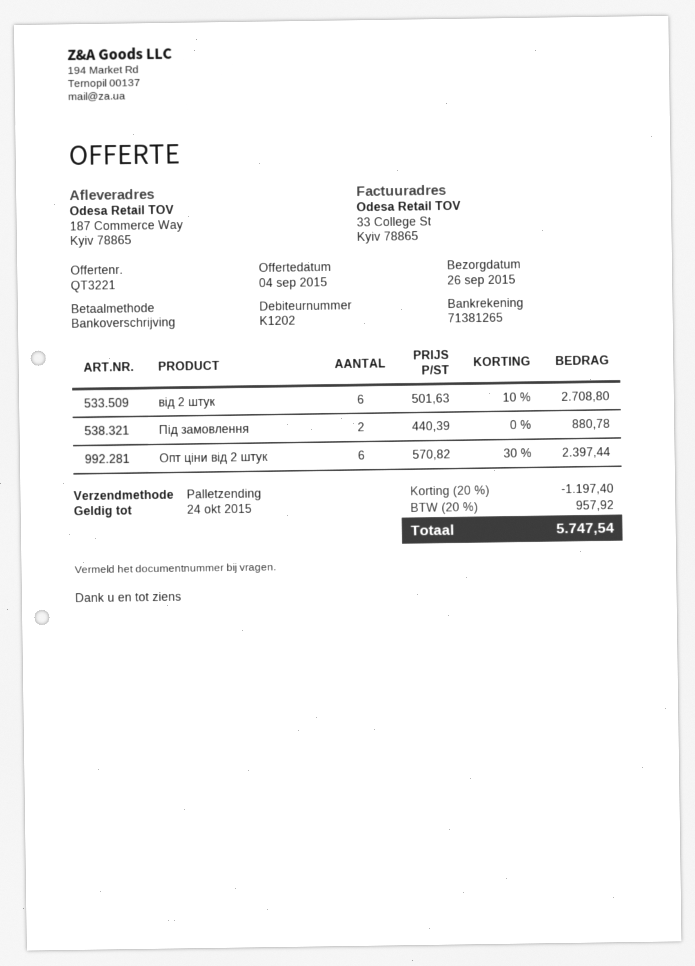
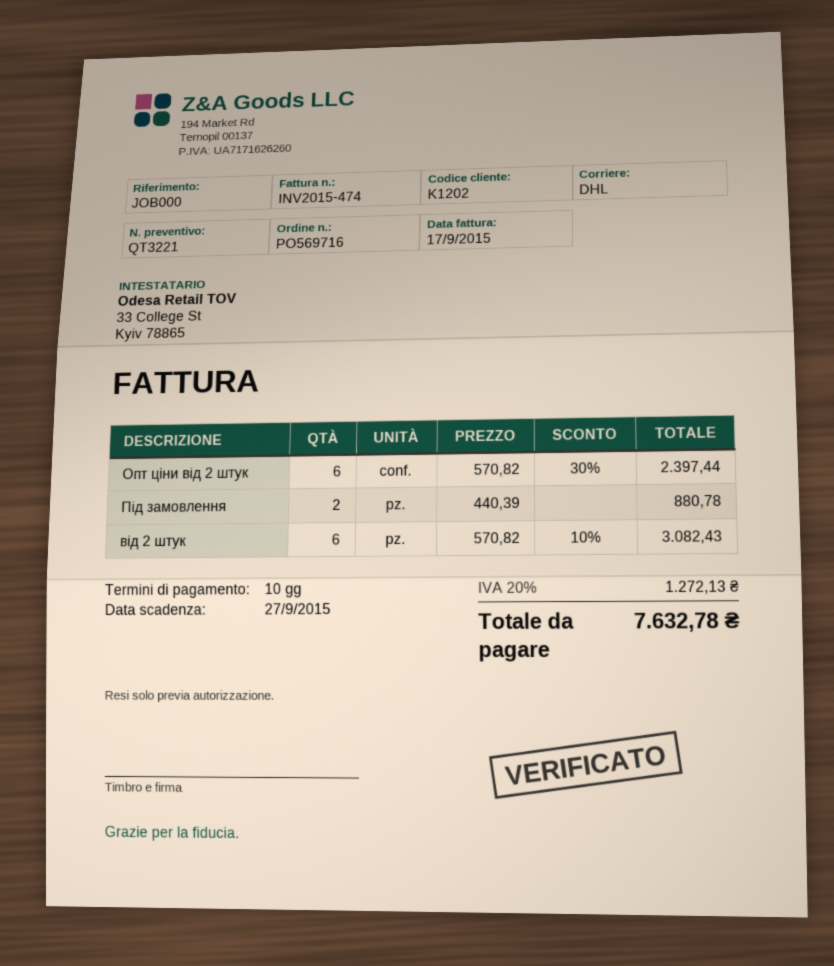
shipping method: pallet freight -> DHL
від 2 штук: 6 x 501.63 - 10% = 2708.80 -> 6 x 570.82 - 10% = 3082.43
discount: 20% = 1197.40 -> none
tax: 20% = 957.92 -> 20% = 1272.13
total: 5747.54 -> 7632.78

